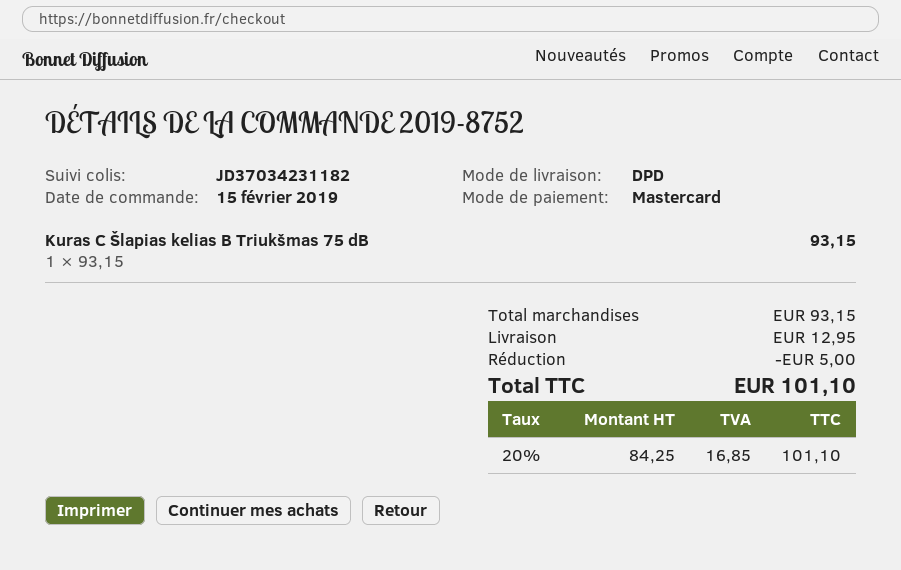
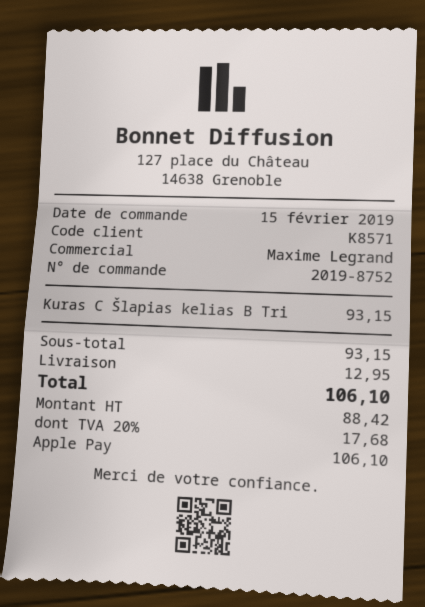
payment method: Mastercard -> Apple Pay
discount: 5.00 -> none
net: 84.25 -> 88.42
tax: 20% = 16.85 -> 20% = 17.68
total: 101.10 -> 106.10

